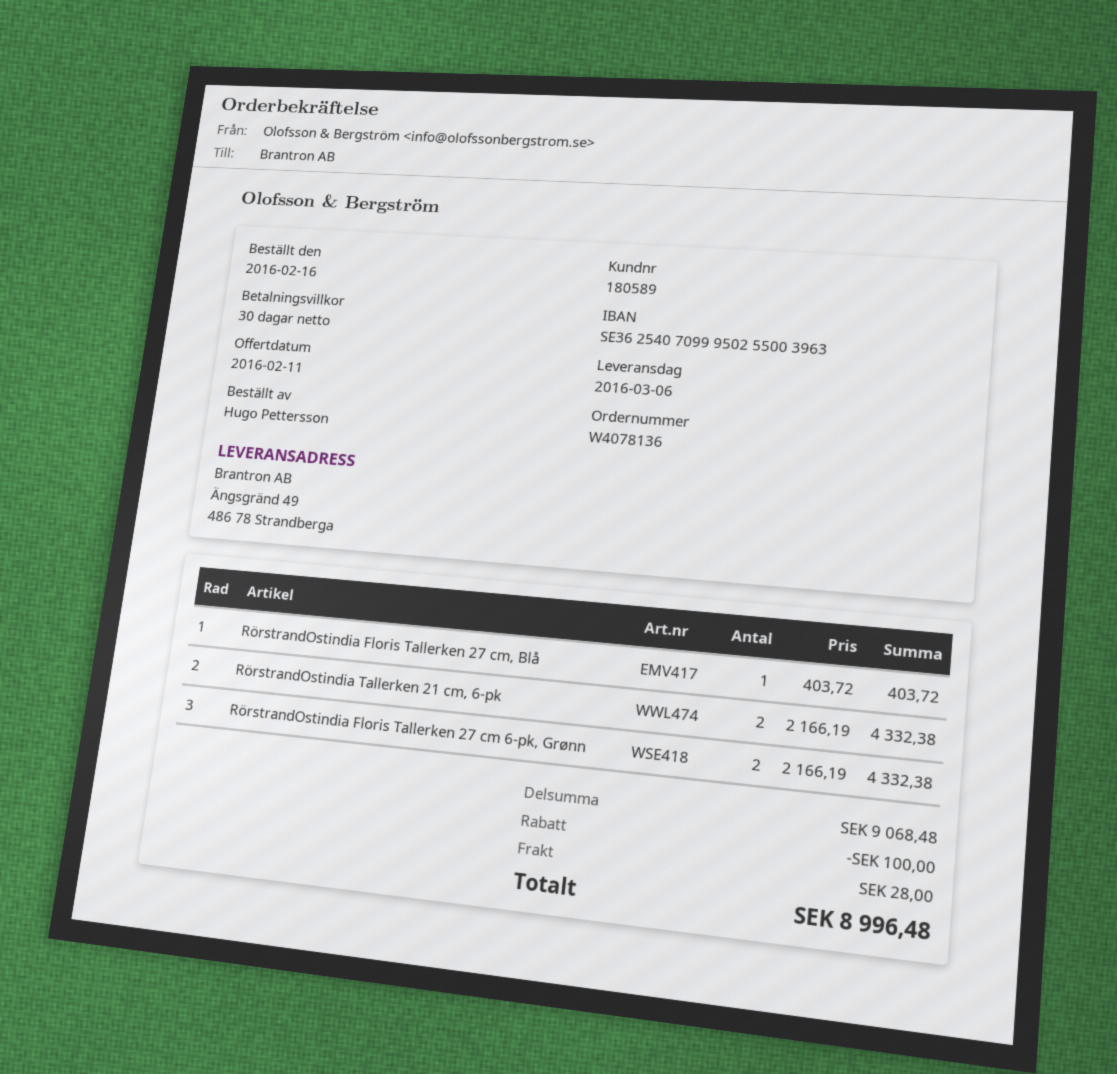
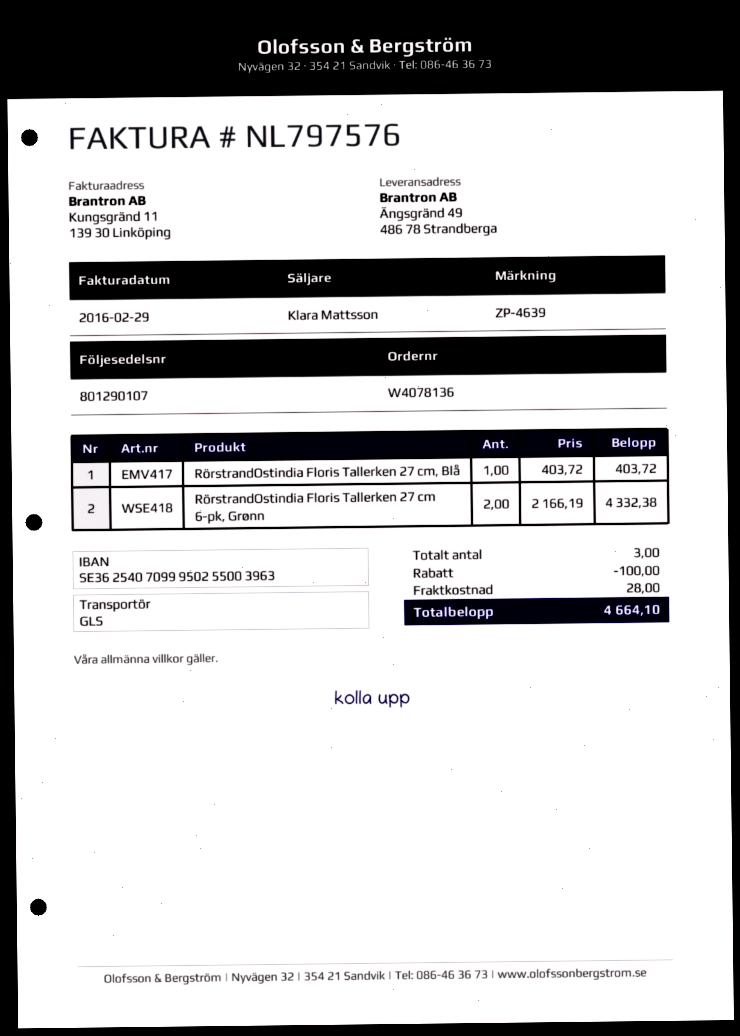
RörstrandOstindia Tallerken 21 cm, 6-pk: 2 x 2166.19 = 4332.38 -> none
total: 8996.48 -> 4664.10

